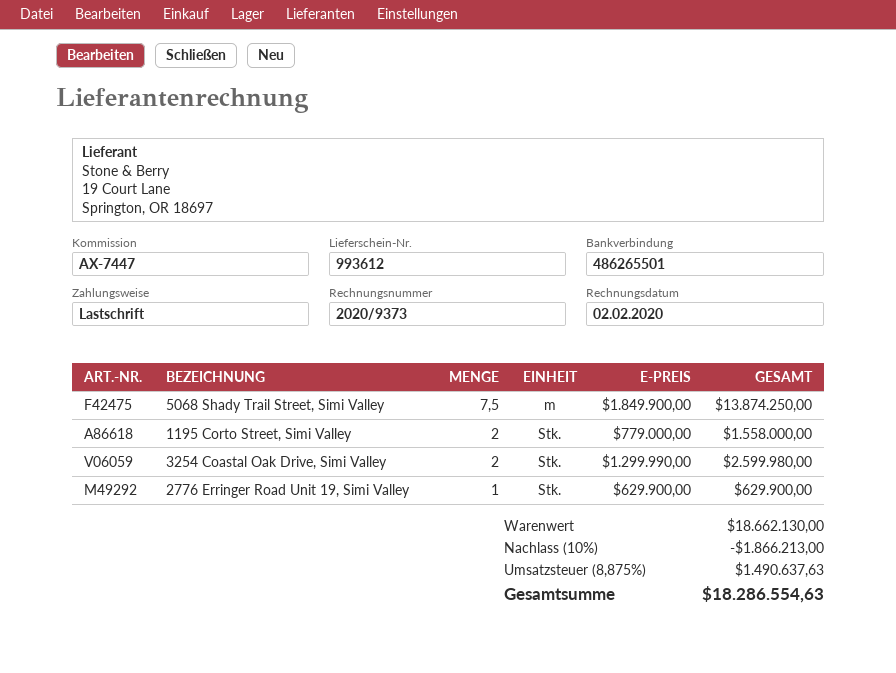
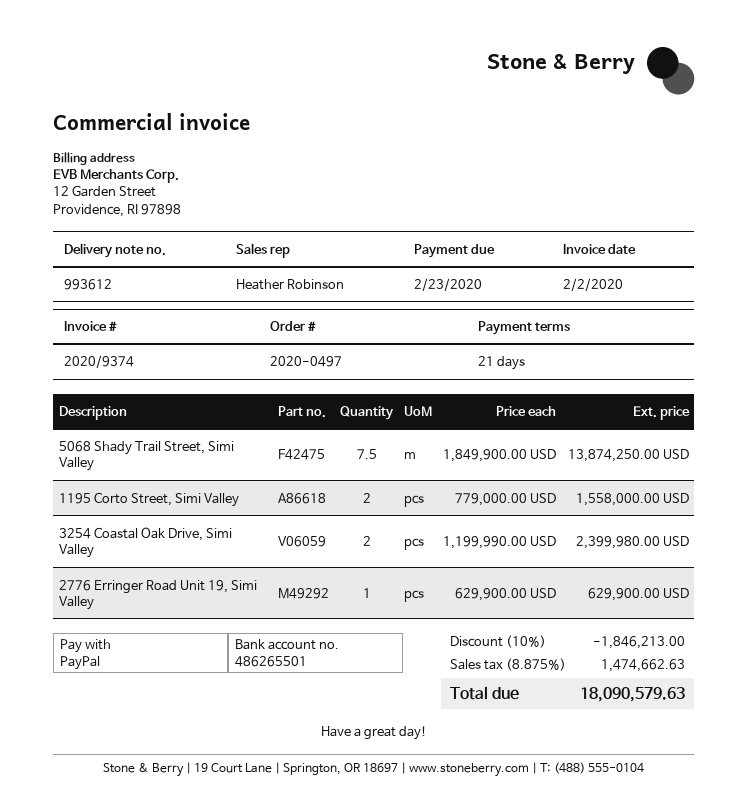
invoice number: 2020/9373 -> 2020/9374
payment method: direct debit -> PayPal
3254 Coastal Oak Drive, Simi Valley: 2 x 1299990.00 = 2599980.00 -> 2 x 1199990.00 = 2399980.00
discount: 10% = 1866213.00 -> 10% = 1846213.00
tax: 8.875% = 1490637.63 -> 8.875% = 1474662.63
total: 18286554.63 -> 18090579.63

